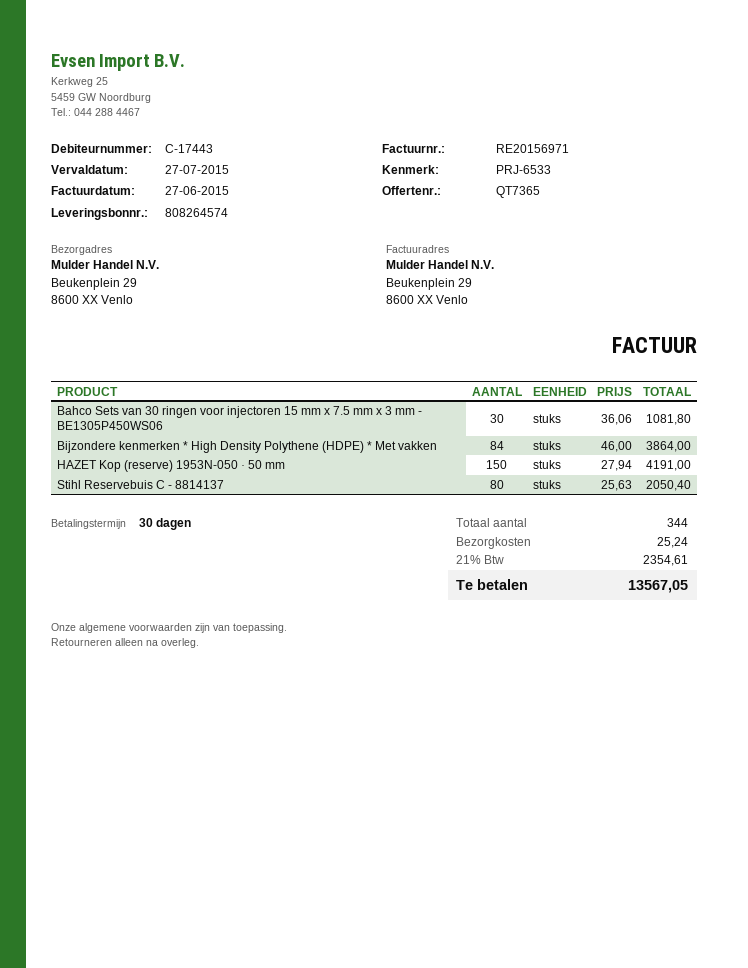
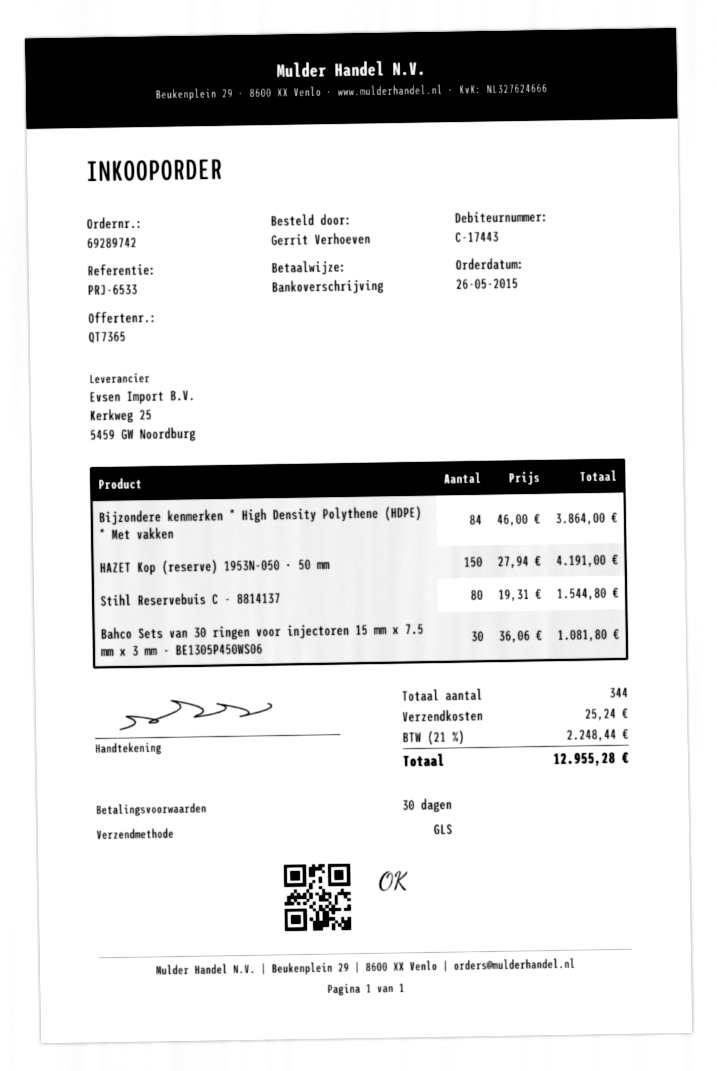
Stihl Reservebuis C - 8814137: 80 x 25.63 = 2050.40 -> 80 x 19.31 = 1544.80
tax: 21% = 2354.61 -> 21% = 2248.44
total: 13567.05 -> 12955.28

